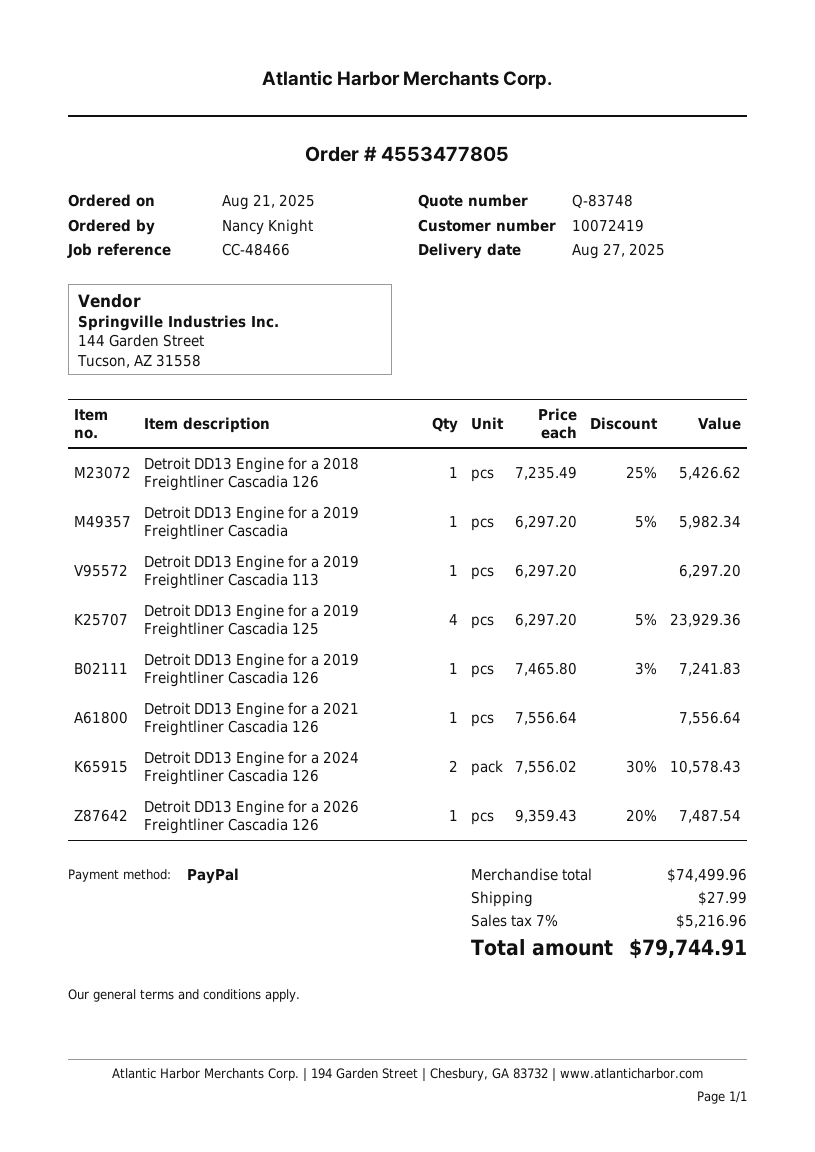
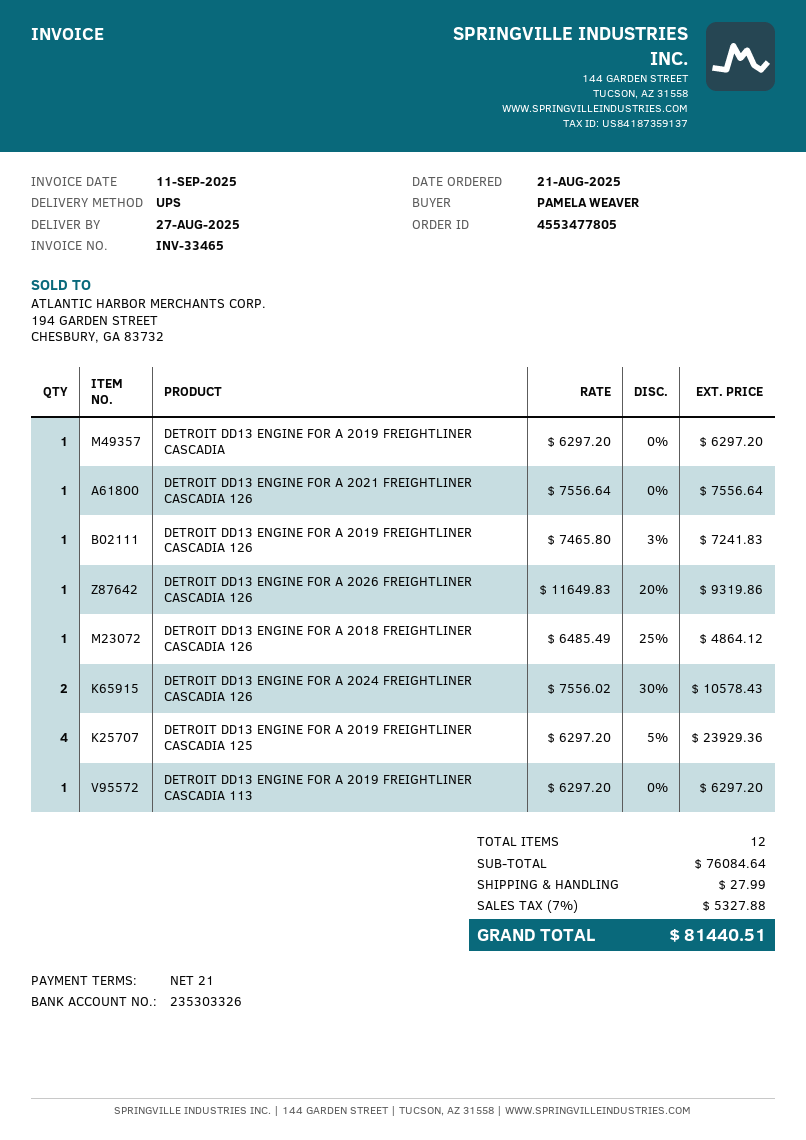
ordered by: Nancy Knight -> PAMELA WEAVER
Detroit DD13 Engine for a 2018 Freightliner Cascadia 126: 1 x 7235.49 - 25% = 5426.62 -> 1 x 6485.49 - 25% = 4864.12
Detroit DD13 Engine for a 2019 Freightliner Cascadia: 1 x 6297.20 - 5% = 5982.34 -> 1 x 6297.20 = 6297.20
Detroit DD13 Engine for a 2026 Freightliner Cascadia 126: 1 x 9359.43 - 20% = 7487.54 -> 1 x 11649.83 - 20% = 9319.86
subtotal: 74499.96 -> 76084.64
tax: 7% = 5216.96 -> 7% = 5327.88
total: 79744.91 -> 81440.51

